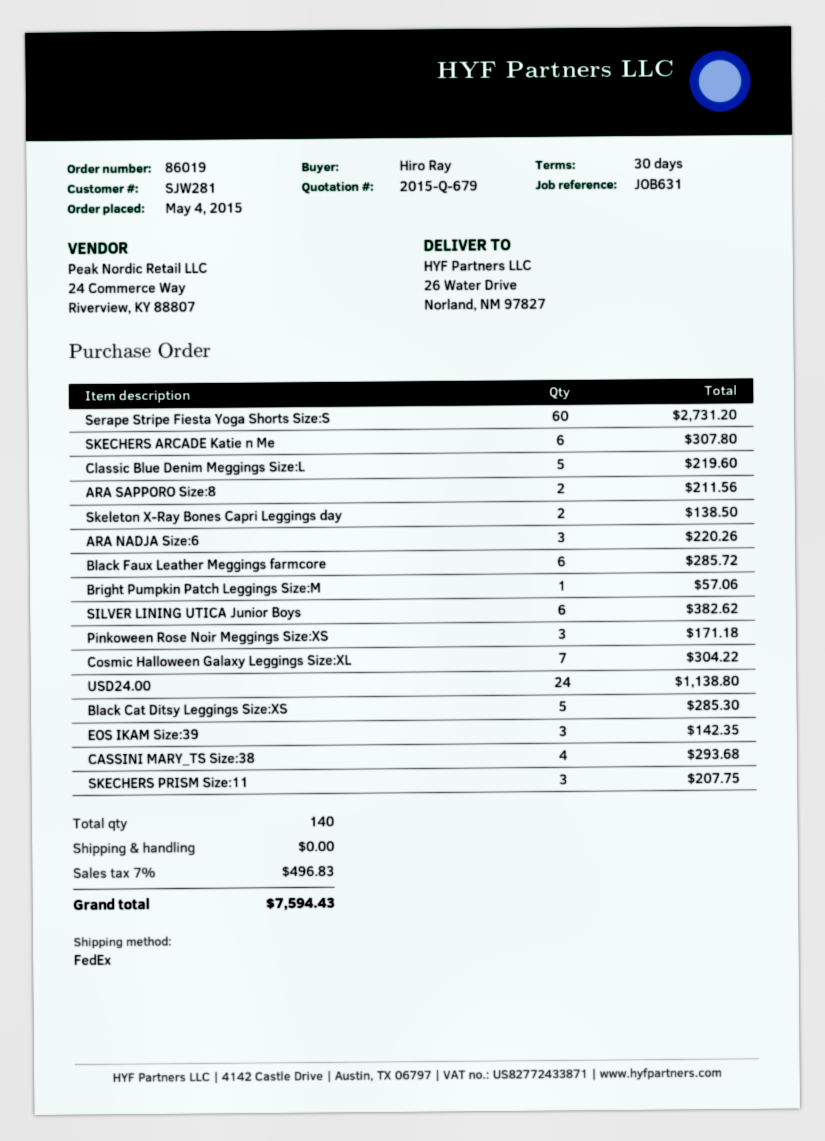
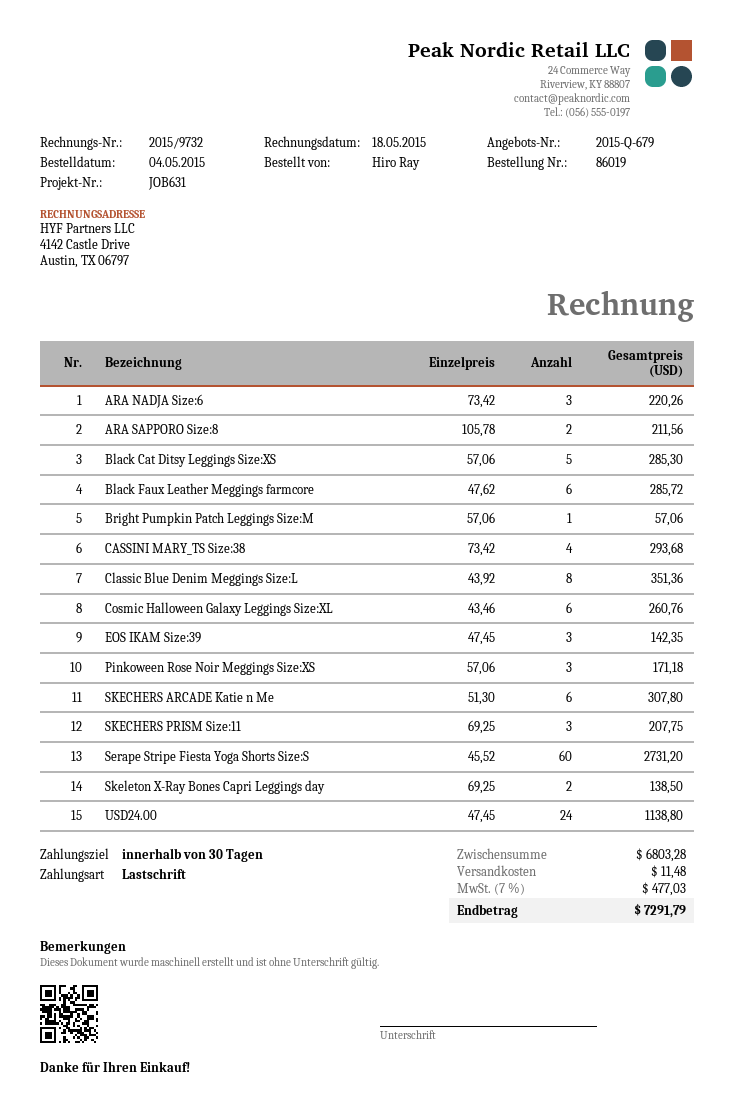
Classic Blue Denim Meggings Size:L: 5 for 219.60 -> 8 for 351.36
SILVER LINING UTICA Junior Boys: 6 for 382.62 -> none
Cosmic Halloween Galaxy Leggings Size:XL: 7 for 304.22 -> 6 for 260.76
shipping: 0.00 -> 11.48
tax: 7% = 496.83 -> 7% = 477.03
total: 7594.43 -> 7291.79

